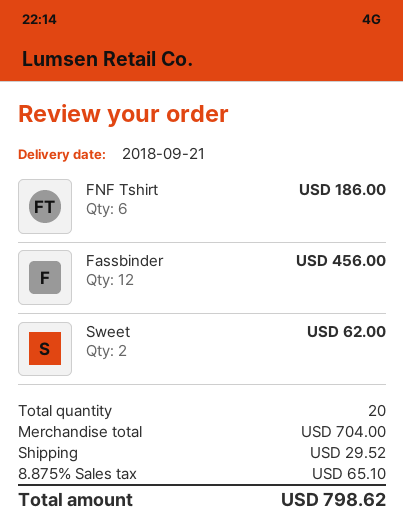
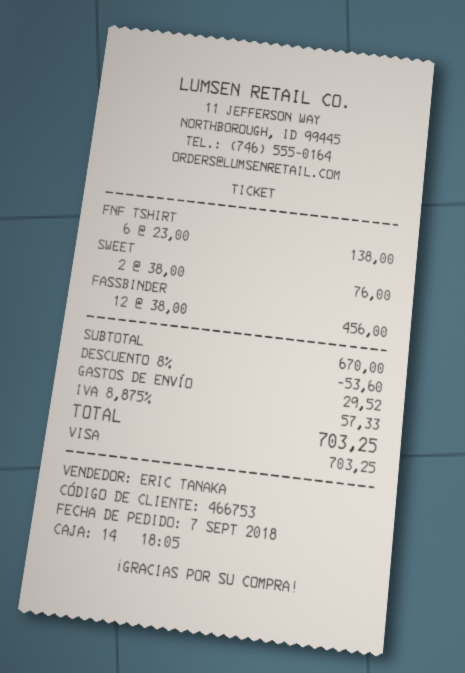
FNF Tshirt: 6 for 186.00 -> 6 for 138.00
Sweet: 2 for 62.00 -> 2 for 76.00
subtotal: 704.00 -> 670.00
discount: none -> 8% = 53.60
tax: 8.875% = 65.10 -> 8.875% = 57.33
total: 798.62 -> 703.25

